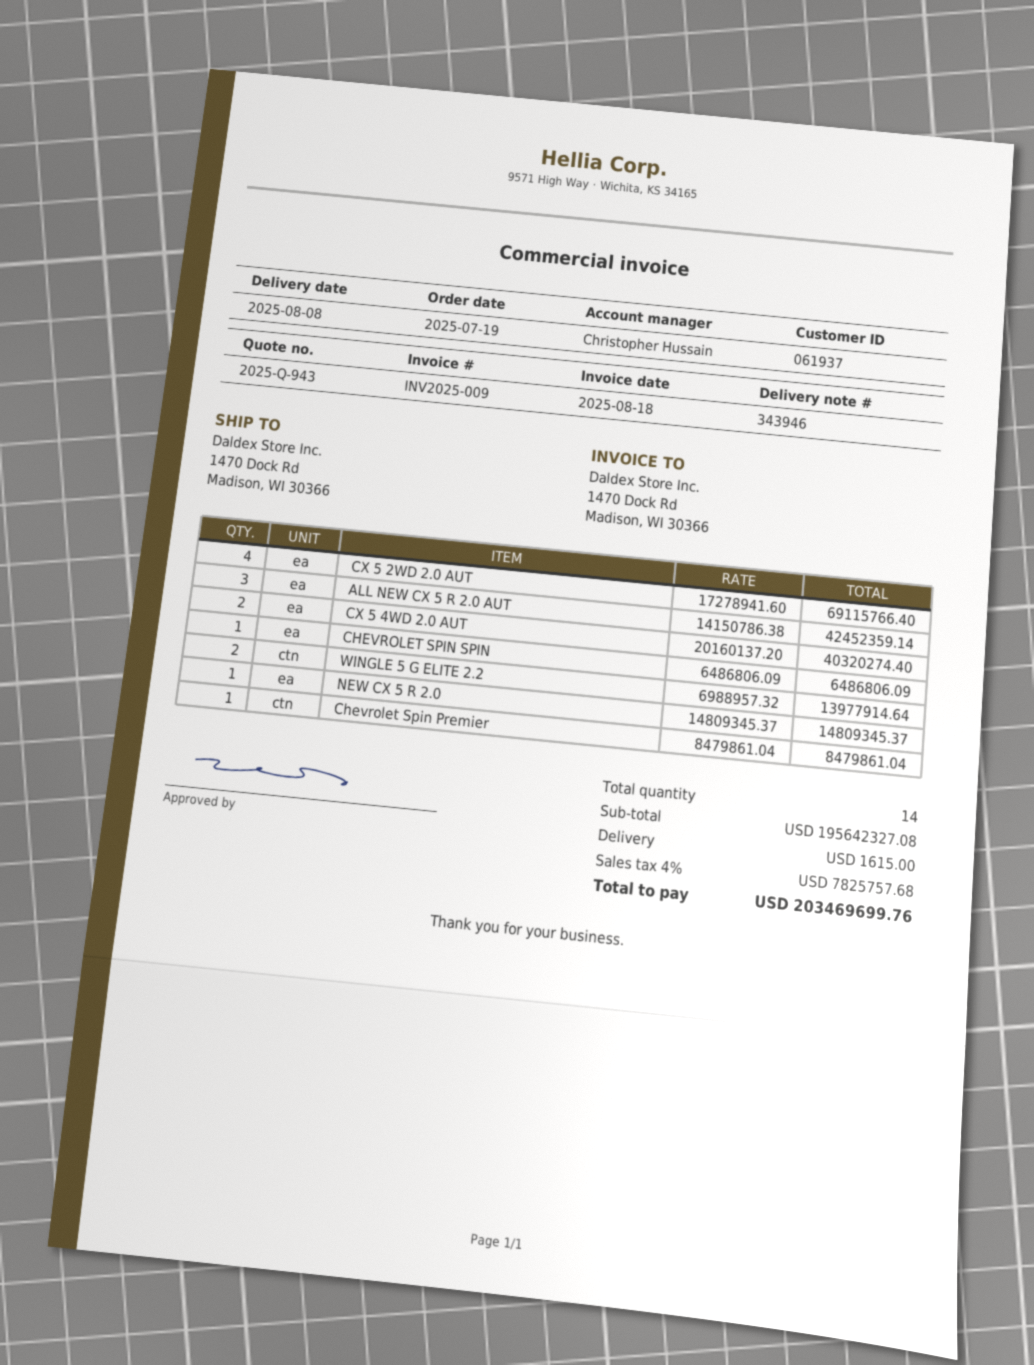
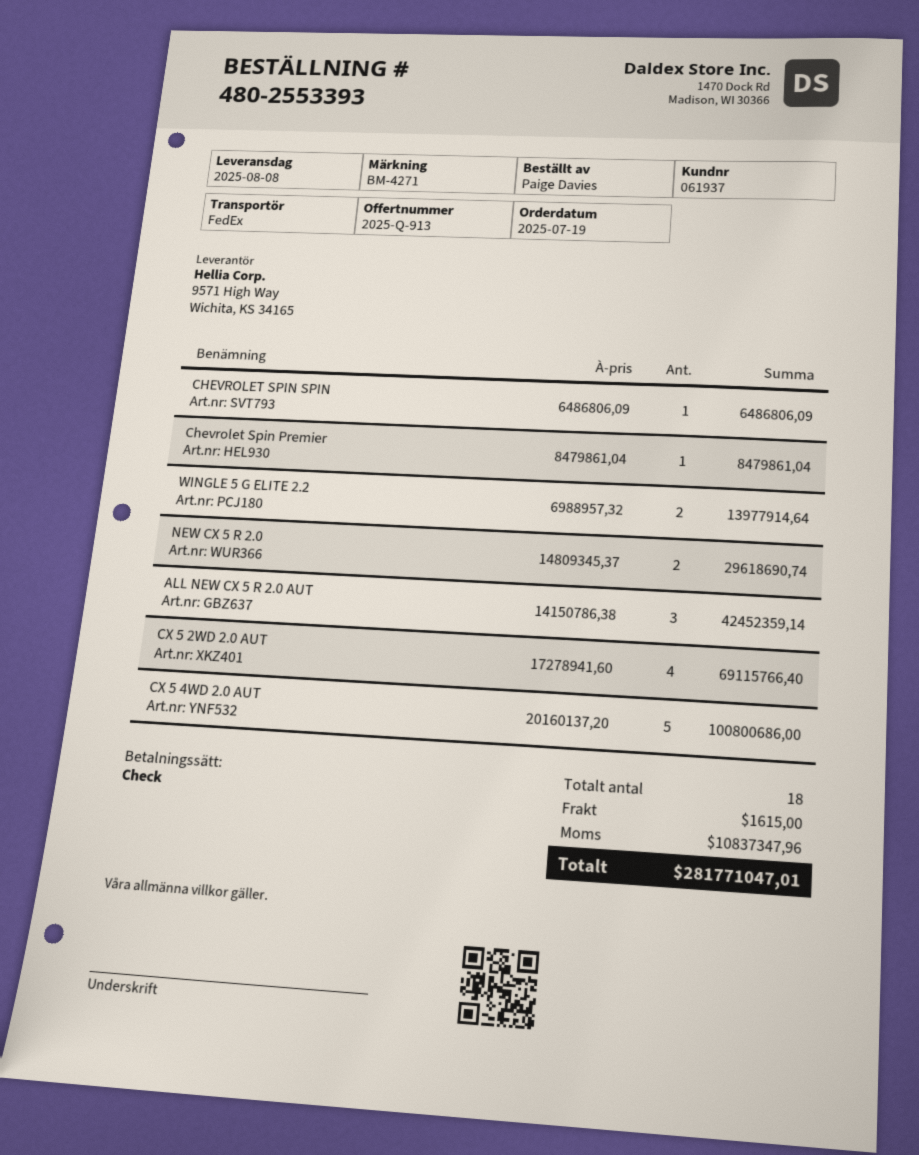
quote number: 2025-Q-943 -> 2025-Q-913
CX 5 4WD 2.0 AUT: 2 x 20160137.20 = 40320274.40 -> 5 x 20160137.20 = 100800686.00
NEW CX 5 R 2.0: 1 x 14809345.37 = 14809345.37 -> 2 x 14809345.37 = 29618690.74
total quantity: 14 -> 18
tax: 7825757.68 -> 10837347.96
total: 203469699.76 -> 281771047.01

